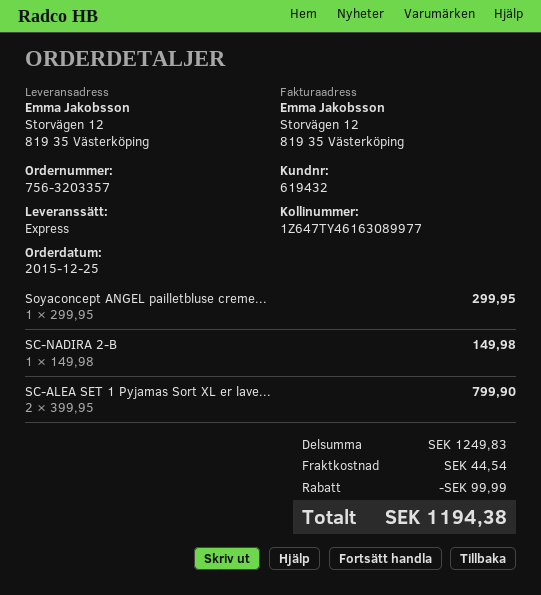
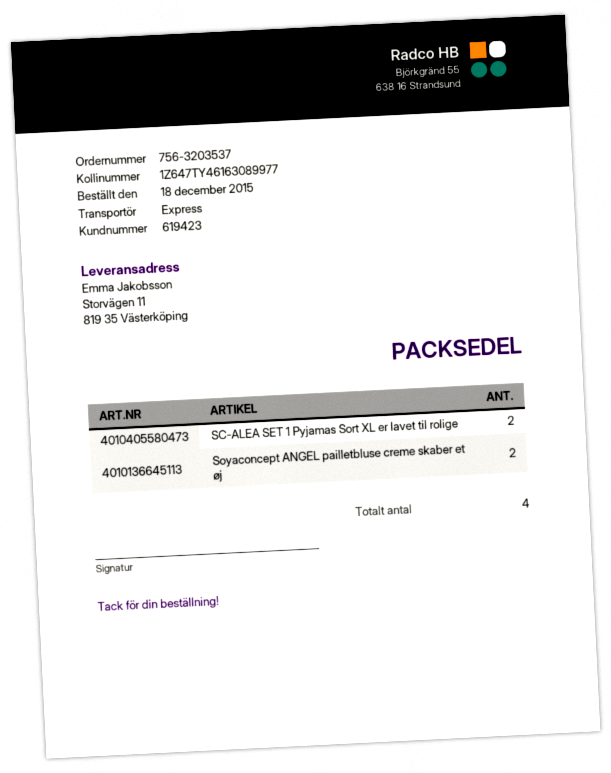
order number: 756-3203357 -> 756-3203537
order date: 2015-12-25 -> 2015-12-18
customer number: 619432 -> 619423
ship to: Storvägen 12, 819 35 Västerköping -> Storvägen 11, 819 35 Västerköping
Soyaconcept ANGEL pailletbluse creme...: 1 -> 2
SC-NADIRA 2-B: 1 -> none

